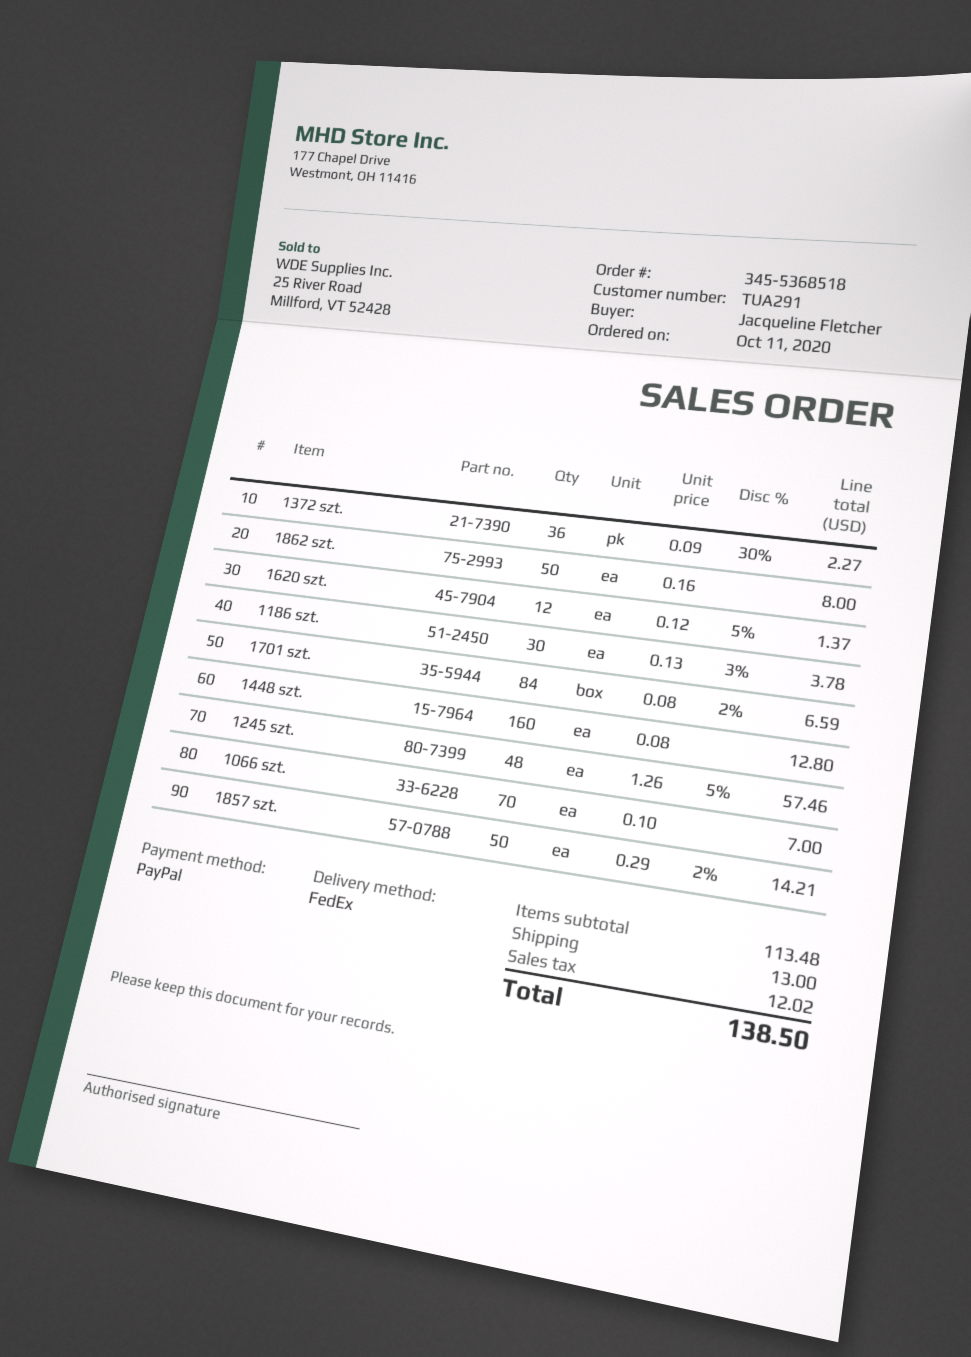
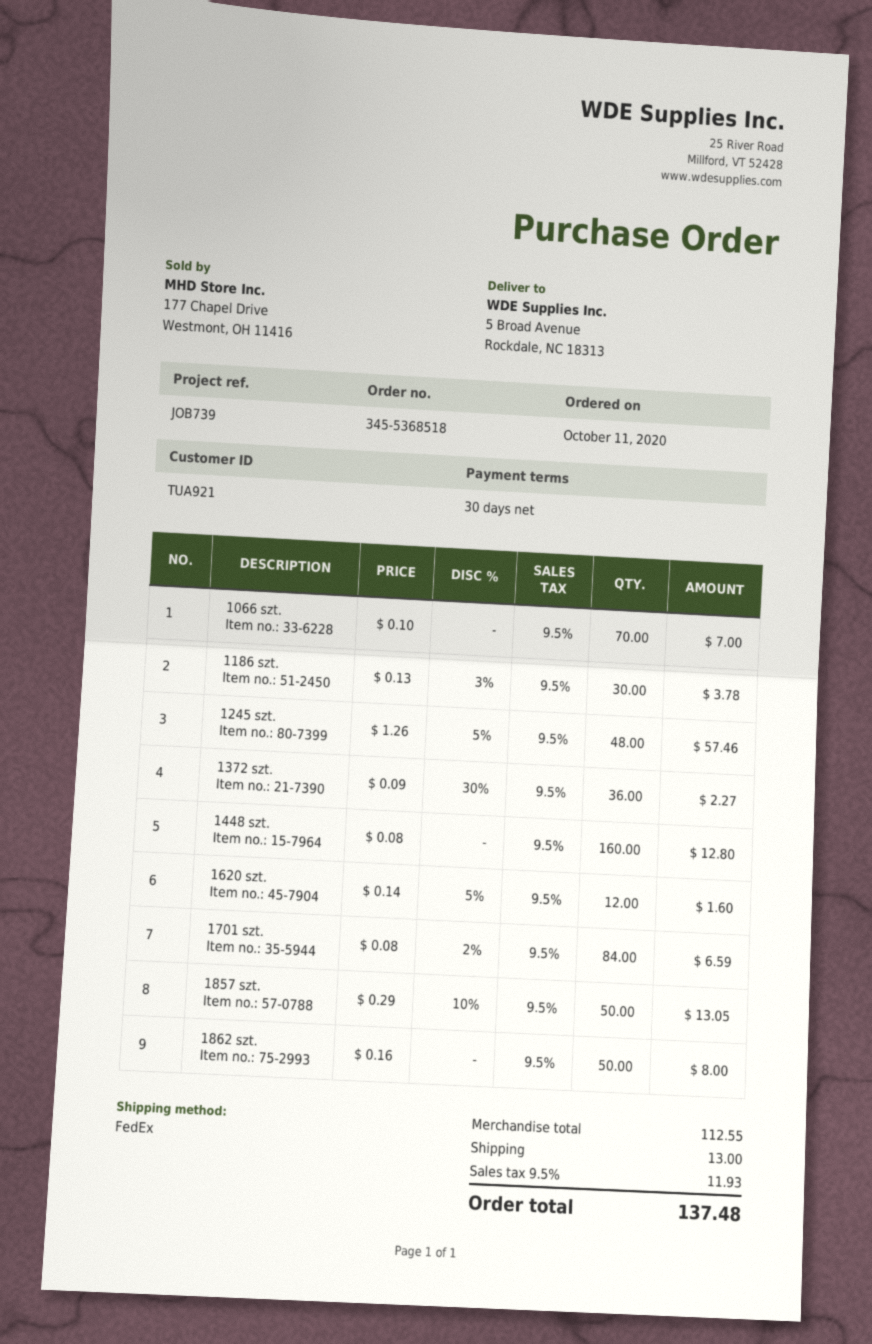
customer number: TUA291 -> TUA921
1620 szt.: 12 x 0.12 - 5% = 1.37 -> 12 x 0.14 - 5% = 1.60
1857 szt.: 50 x 0.29 - 2% = 14.21 -> 50 x 0.29 - 10% = 13.05
subtotal: 113.48 -> 112.55
tax: 12.02 -> 11.93
total: 138.50 -> 137.48

